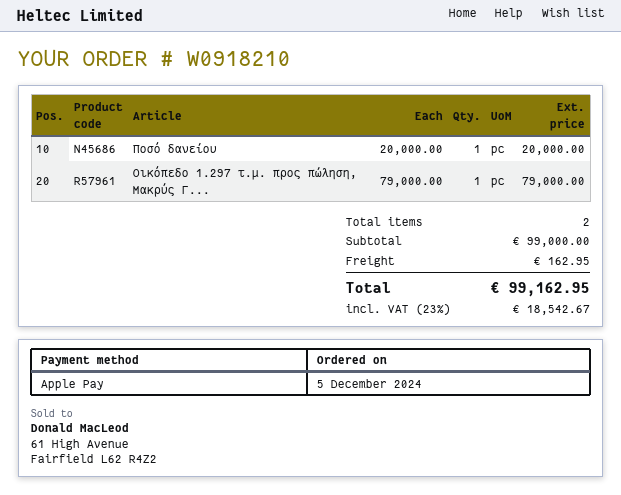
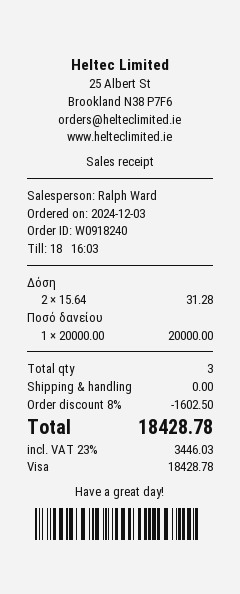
order number: W0918210 -> W0918240
order date: 2024-12-05 -> 2024-12-03
payment method: Apple Pay -> Visa
Οικόπεδο 1.297 τ.μ. προς πώληση, Μακρύς Γ...: 1 x 79000.00 = 79000.00 -> none
Δόση: none -> 2 x 15.64 = 31.28
total quantity: 2 -> 3
discount: none -> 8% = 1602.50
shipping: 162.95 -> 0.00
tax: 23% = 18542.67 -> 23% = 3446.03
total: 99162.95 -> 18428.78

